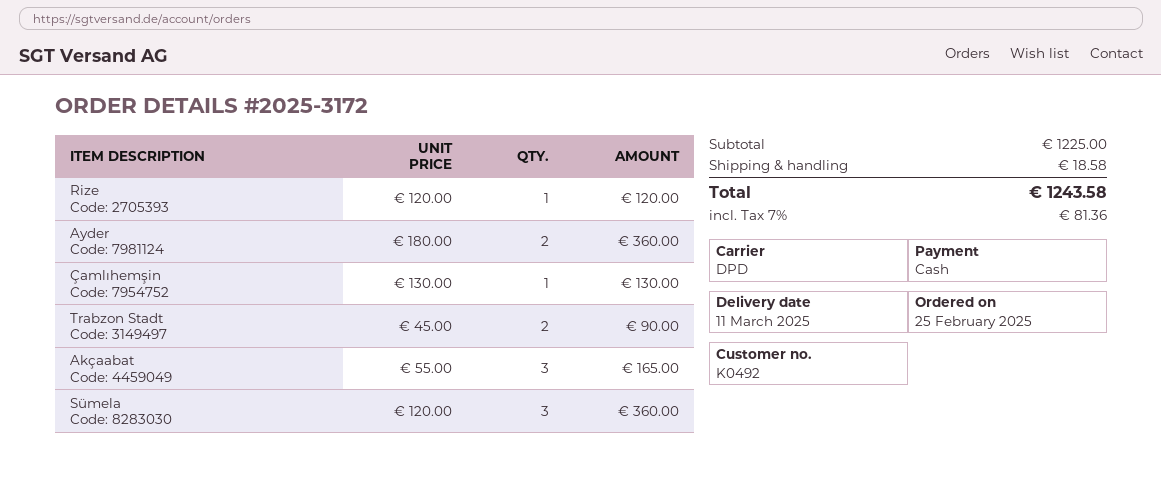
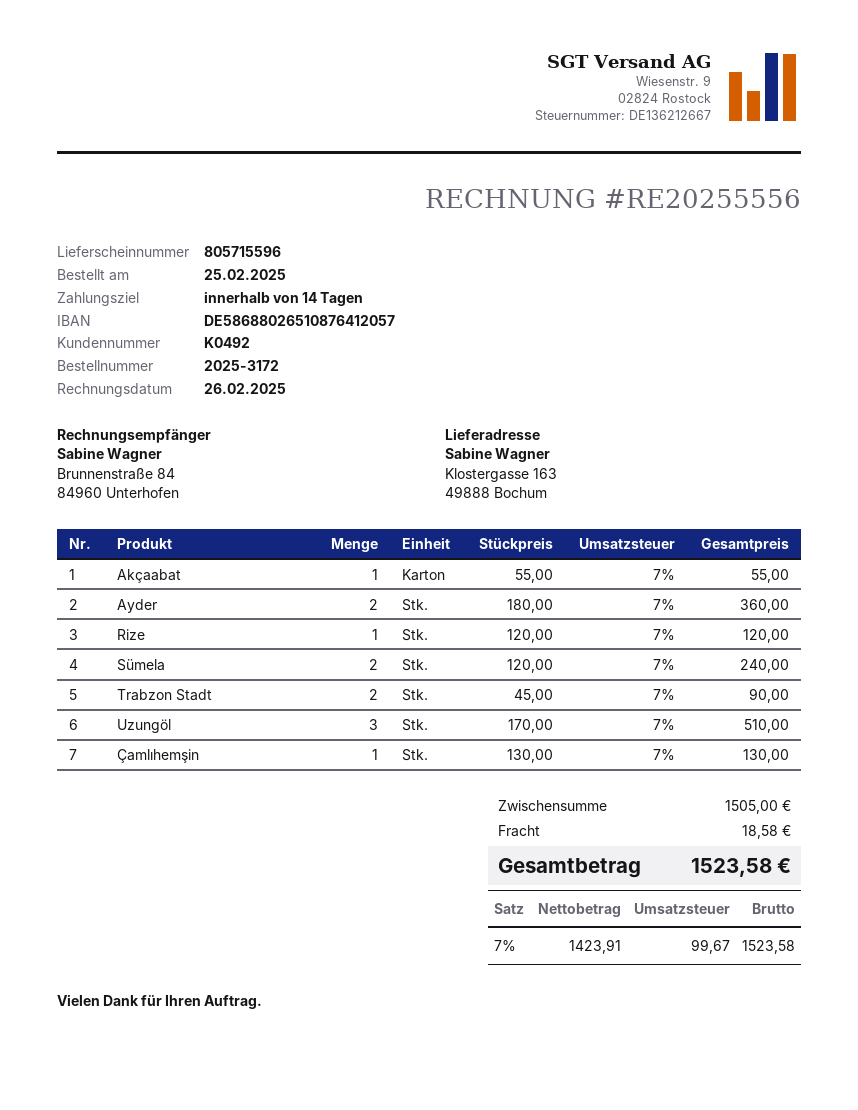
Akçaabat: 3 x 55.00 = 165.00 -> 1 x 55.00 = 55.00
Sümela: 3 x 120.00 = 360.00 -> 2 x 120.00 = 240.00
Uzungöl: none -> 3 x 170.00 = 510.00
subtotal: 1225.00 -> 1505.00
tax: 7% = 81.36 -> 7% = 99.67
total: 1243.58 -> 1523.58

